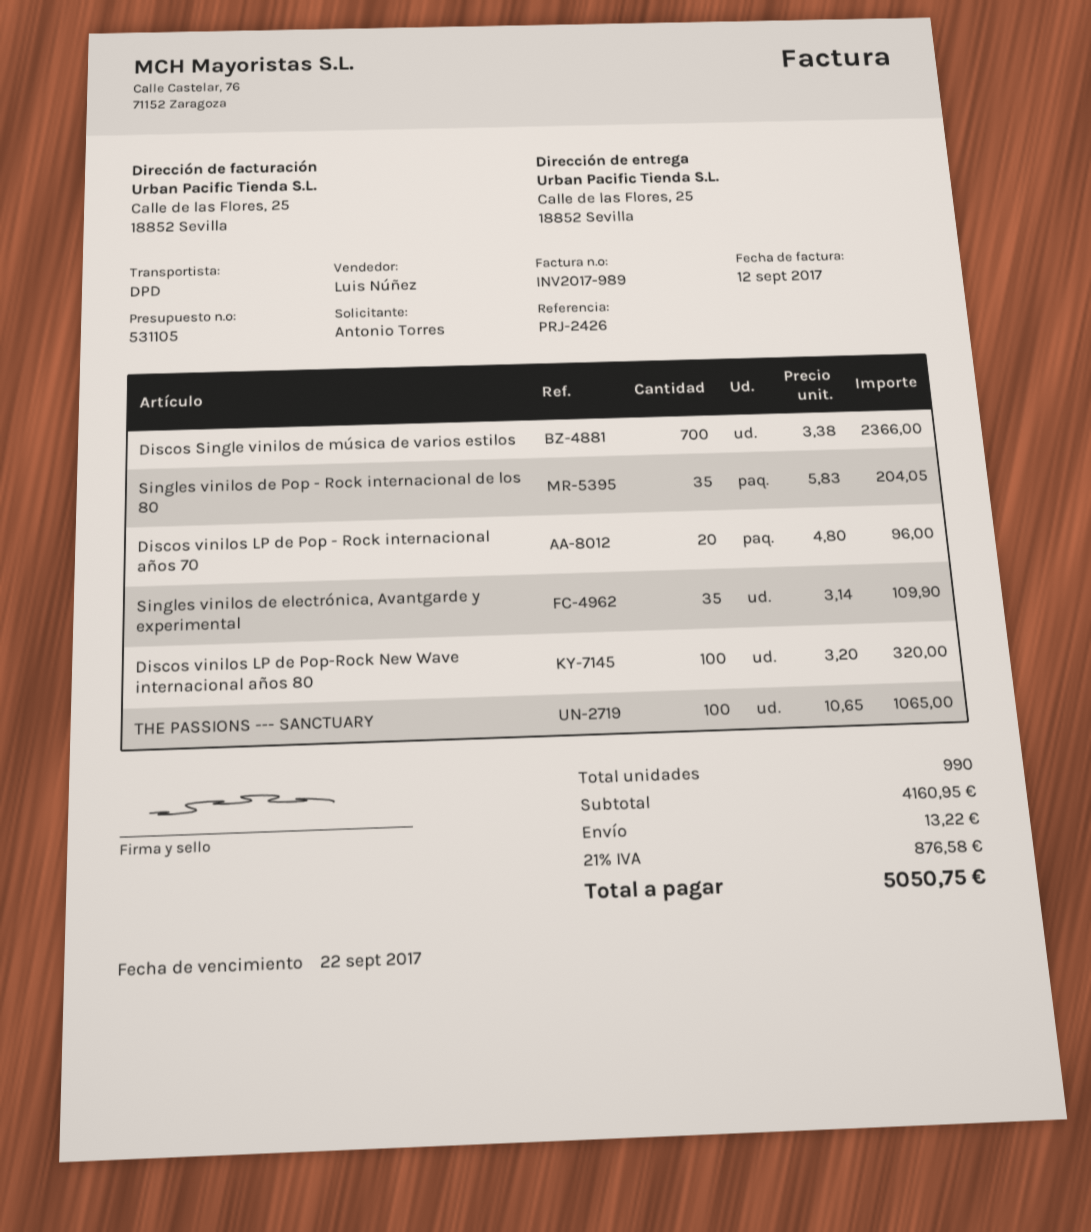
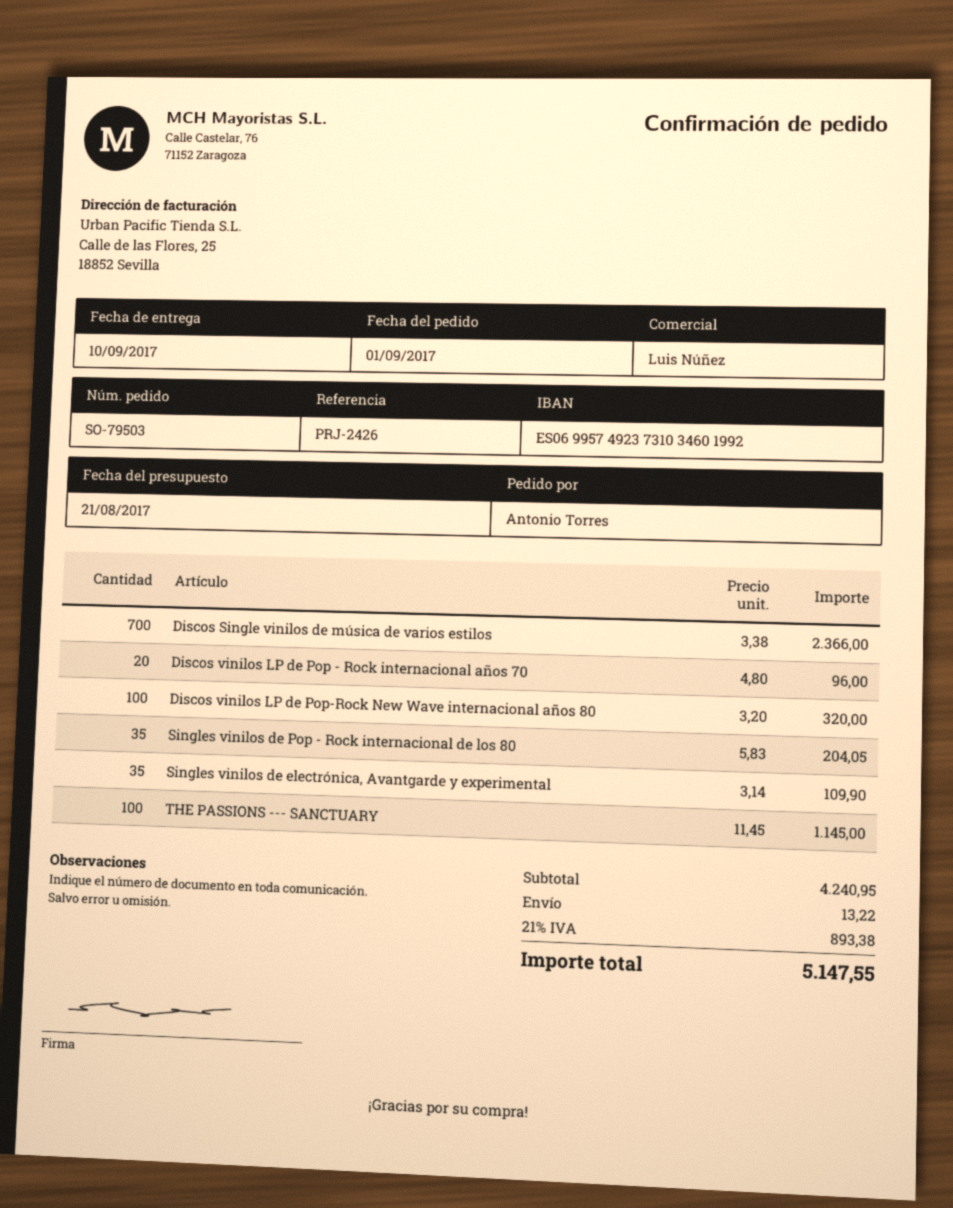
THE PASSIONS --- SANCTUARY: 100 x 10.65 = 1065.00 -> 100 x 11.45 = 1145.00
subtotal: 4160.95 -> 4240.95
tax: 21% = 876.58 -> 21% = 893.38
total: 5050.75 -> 5147.55

